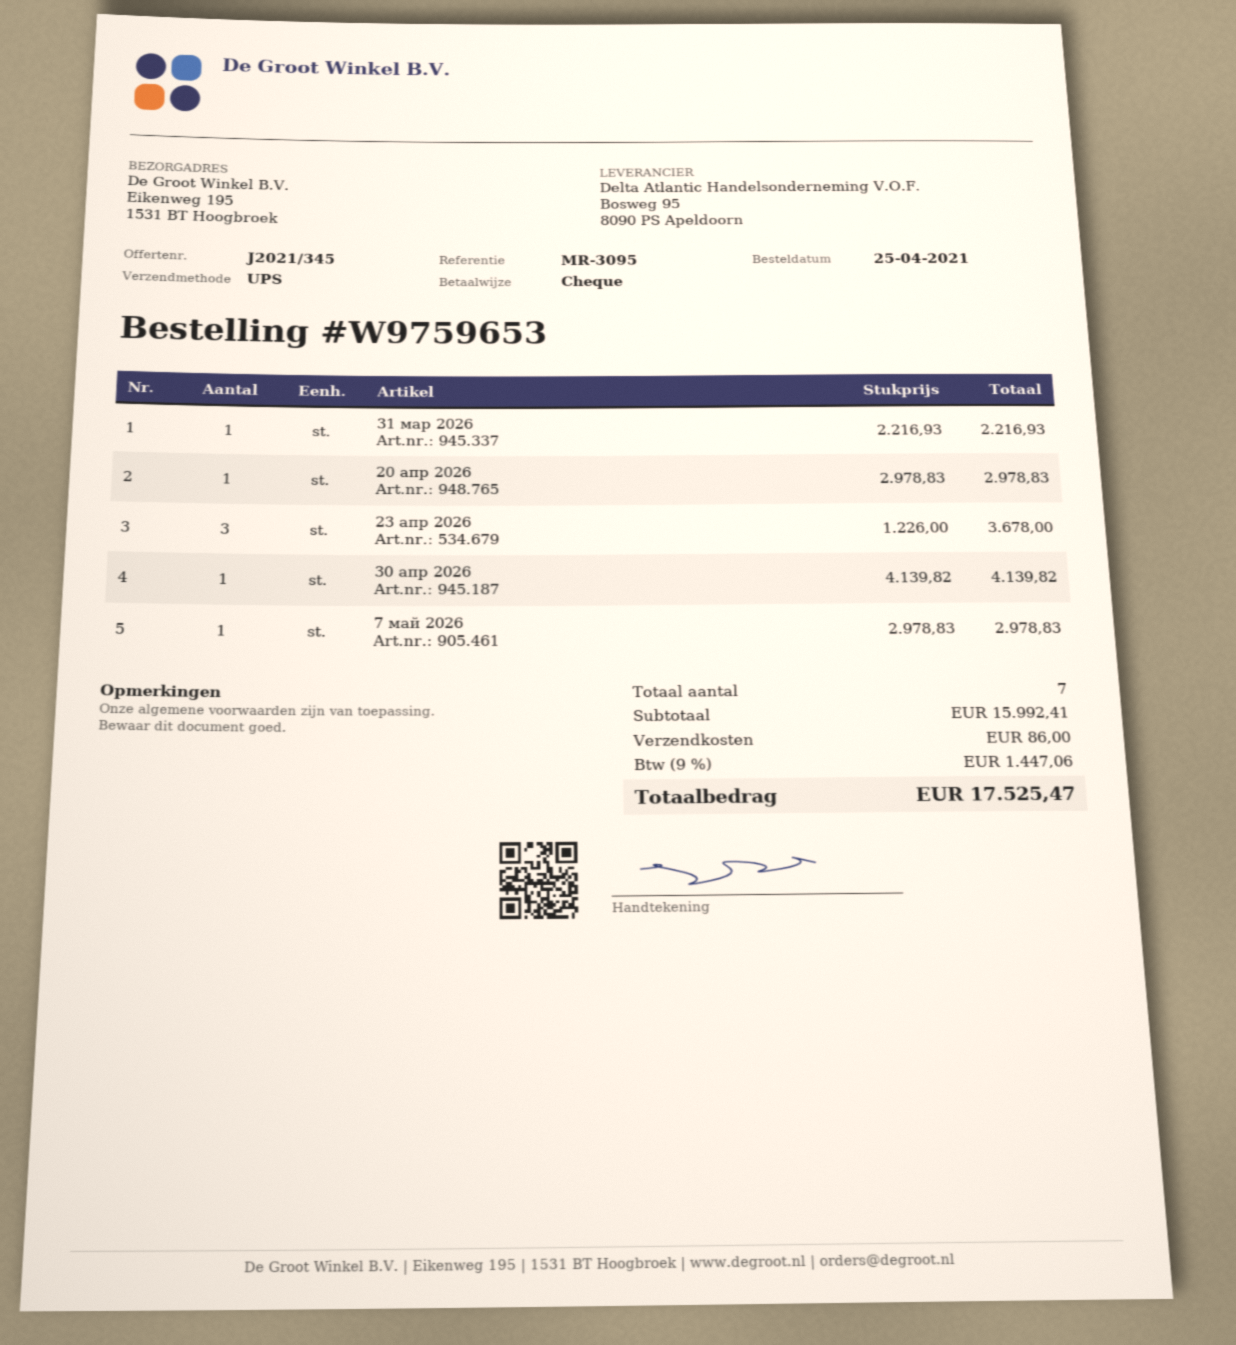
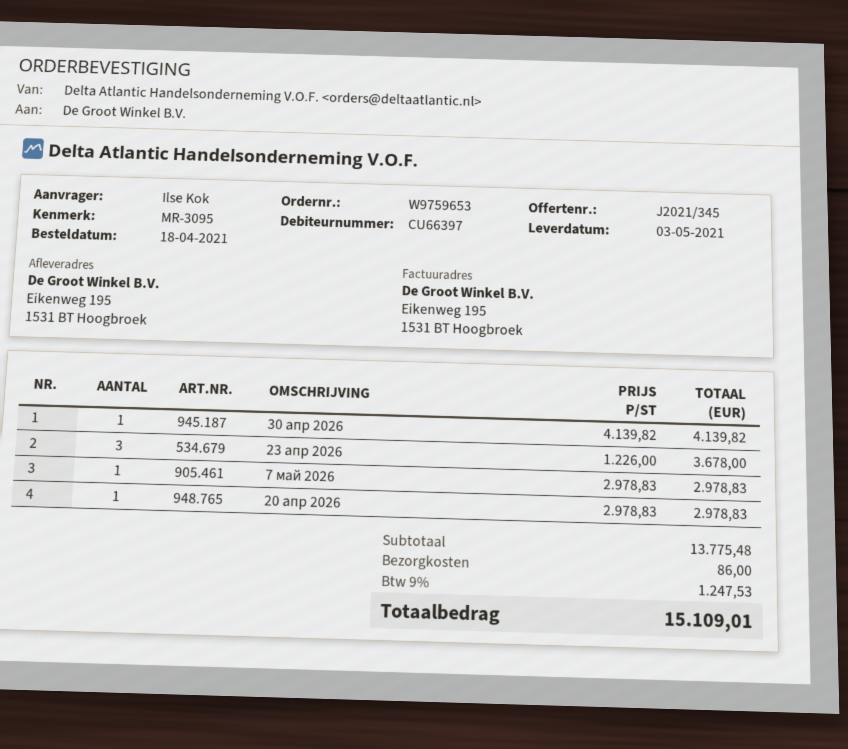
order date: 2021-04-25 -> 2021-04-18
31 мар 2026: 1 x 2216.93 = 2216.93 -> none
subtotal: 15992.41 -> 13775.48
tax: 9% = 1447.06 -> 9% = 1247.53
total: 17525.47 -> 15109.01

